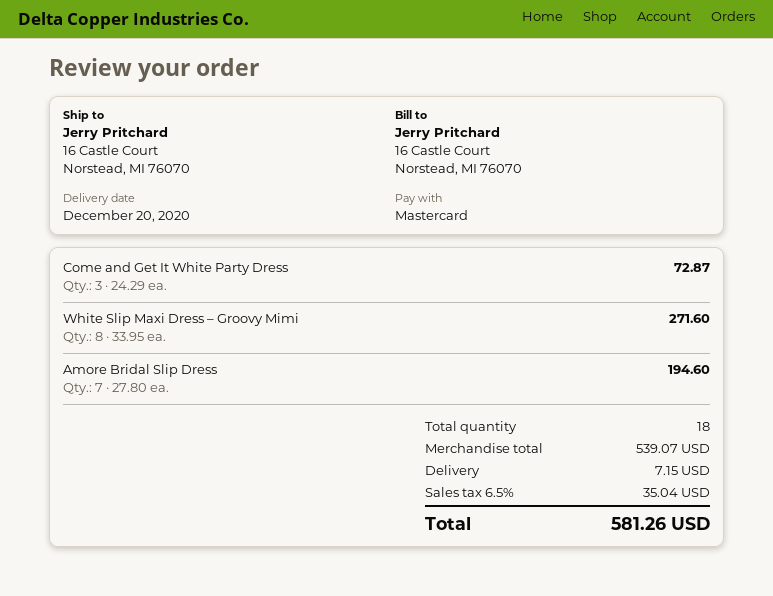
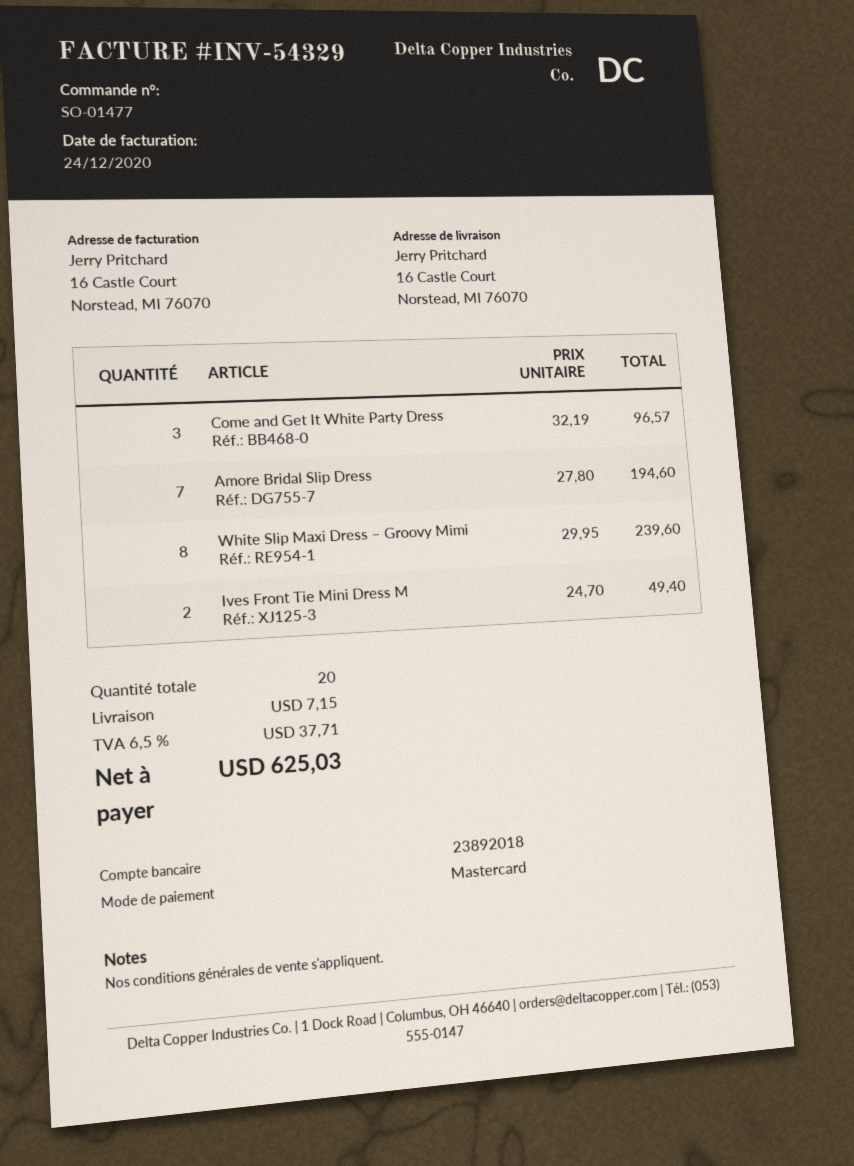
Come and Get It White Party Dress: 3 x 24.29 = 72.87 -> 3 x 32.19 = 96.57
White Slip Maxi Dress – Groovy Mimi: 8 x 33.95 = 271.60 -> 8 x 29.95 = 239.60
Ives Front Tie Mini Dress M: none -> 2 x 24.70 = 49.40
total quantity: 18 -> 20
tax: 6.5% = 35.04 -> 6.5% = 37.71
total: 581.26 -> 625.03

